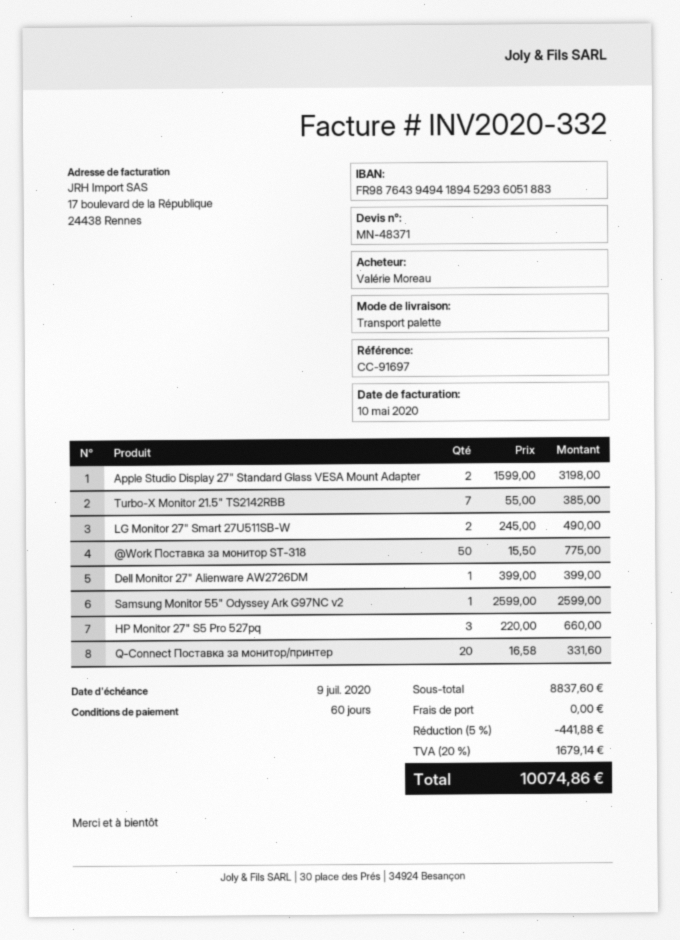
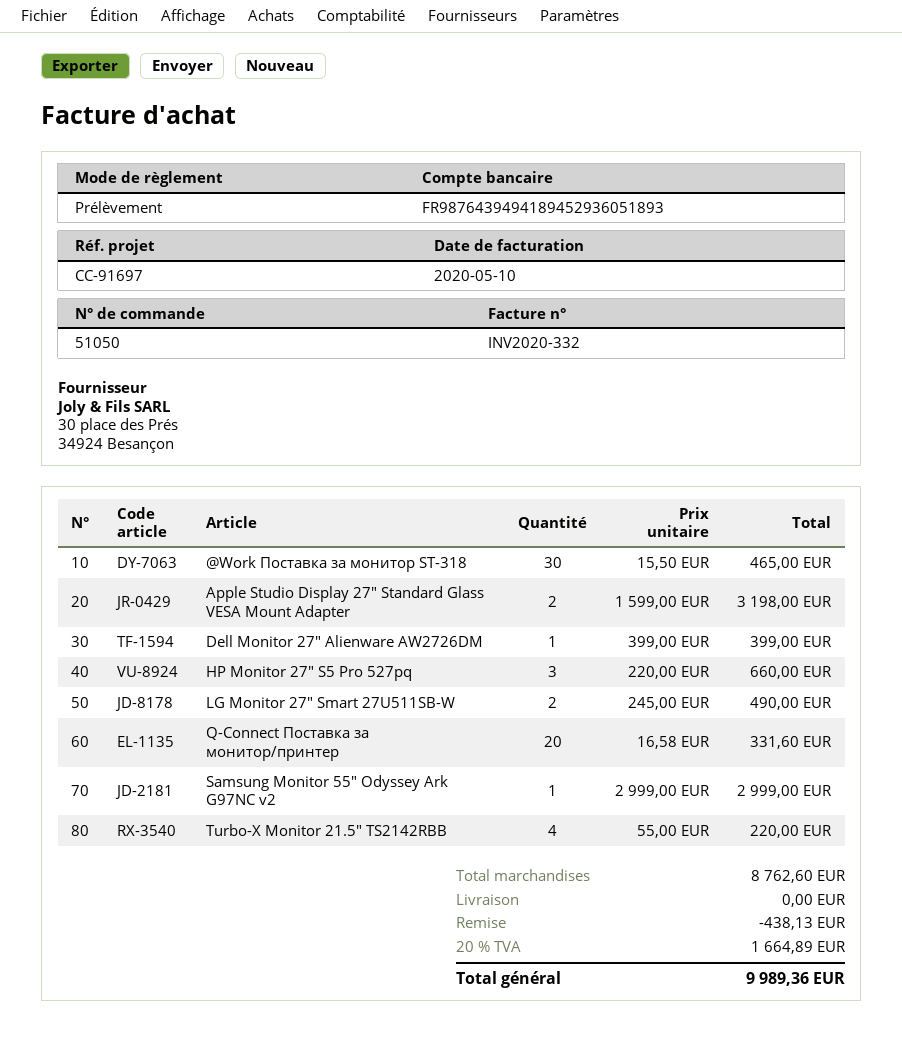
bank account: FR9876439494189452936051883 -> FR9876439494189452936051893
Turbo-X Monitor 21.5" TS2142RBB: 7 x 55.00 = 385.00 -> 4 x 55.00 = 220.00
@Work Поставка за монитор ST-318: 50 x 15.50 = 775.00 -> 30 x 15.50 = 465.00
Samsung Monitor 55" Odyssey Ark G97NC v2: 1 x 2599.00 = 2599.00 -> 1 x 2999.00 = 2999.00
subtotal: 8837.60 -> 8762.60
discount: 441.88 -> 438.13
tax: 20% = 1679.14 -> 20% = 1664.89
total: 10074.86 -> 9989.36

